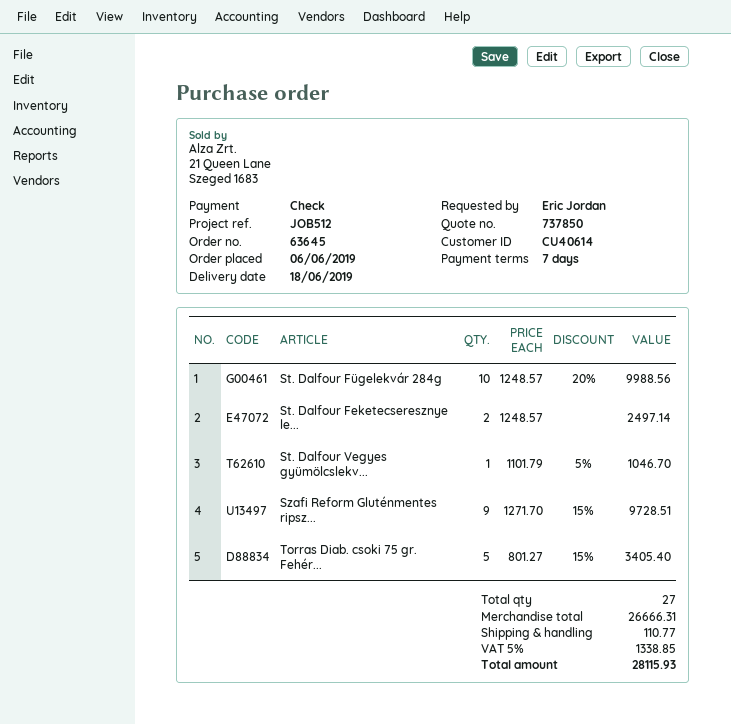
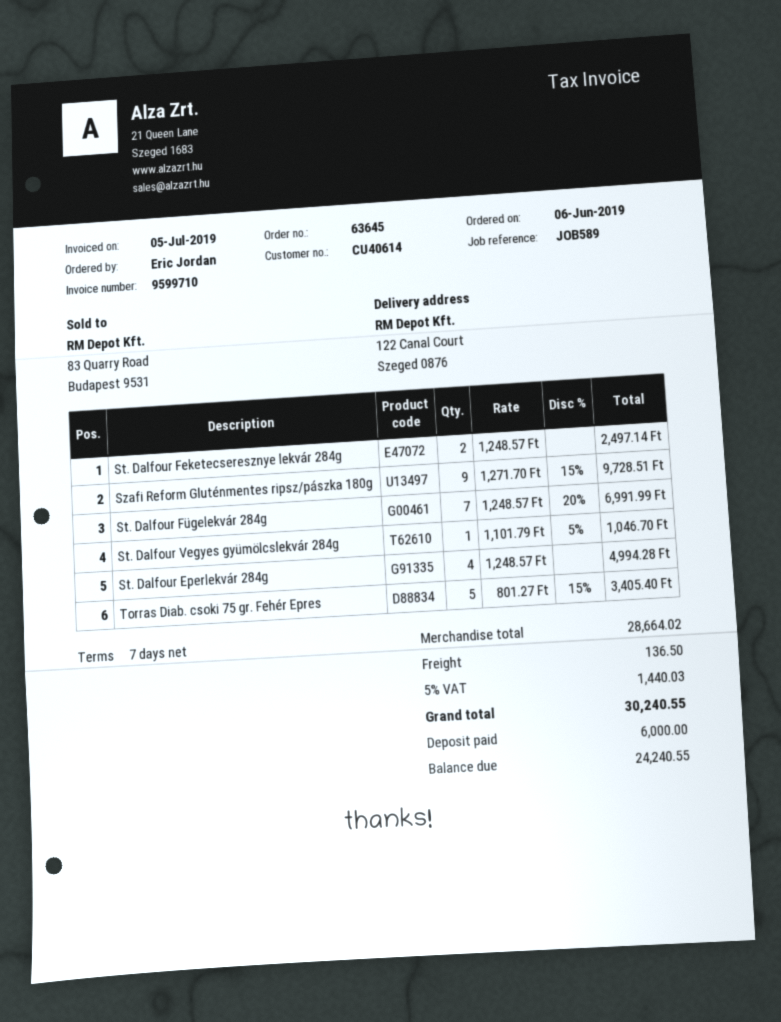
reference: JOB512 -> JOB589
St. Dalfour Fügelekvár 284g: 10 x 1248.57 - 20% = 9988.56 -> 7 x 1248.57 - 20% = 6991.99
St. Dalfour Eperlekvár 284g: none -> 4 x 1248.57 = 4994.28
subtotal: 26666.31 -> 28664.02
shipping: 110.77 -> 136.50
tax: 5% = 1338.85 -> 5% = 1440.03
total: 28115.93 -> 30240.55

